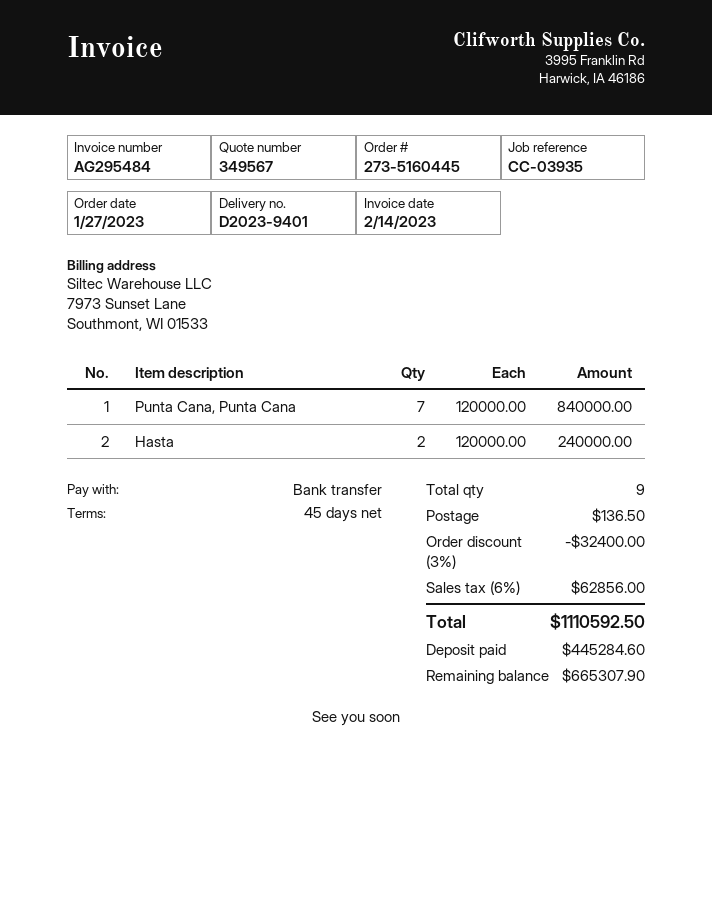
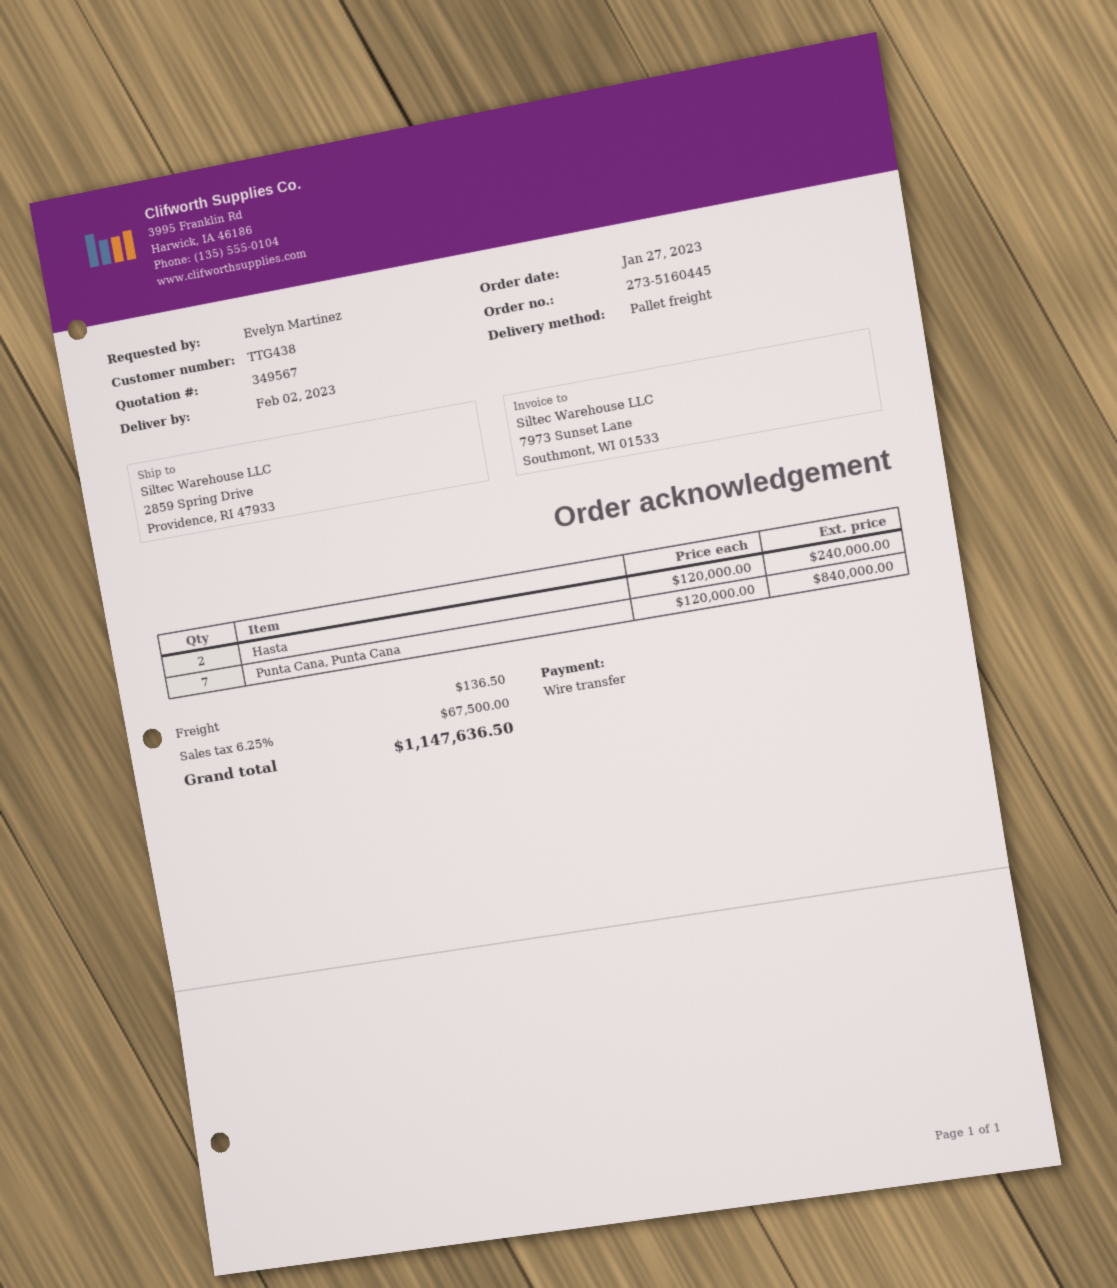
discount: 3% = 32400.00 -> none
tax: 6% = 62856.00 -> 6.25% = 67500.00
total: 1110592.50 -> 1147636.50

